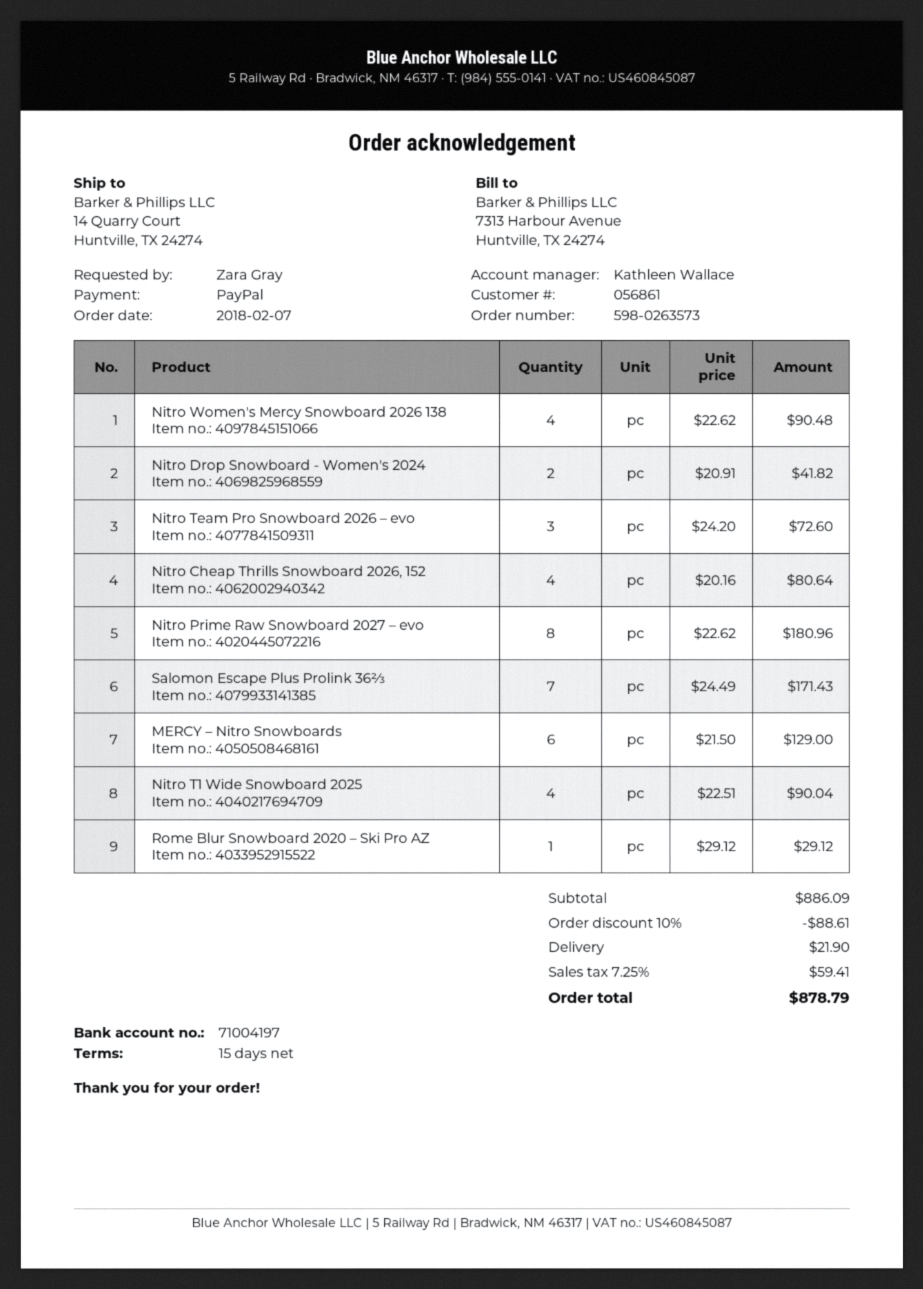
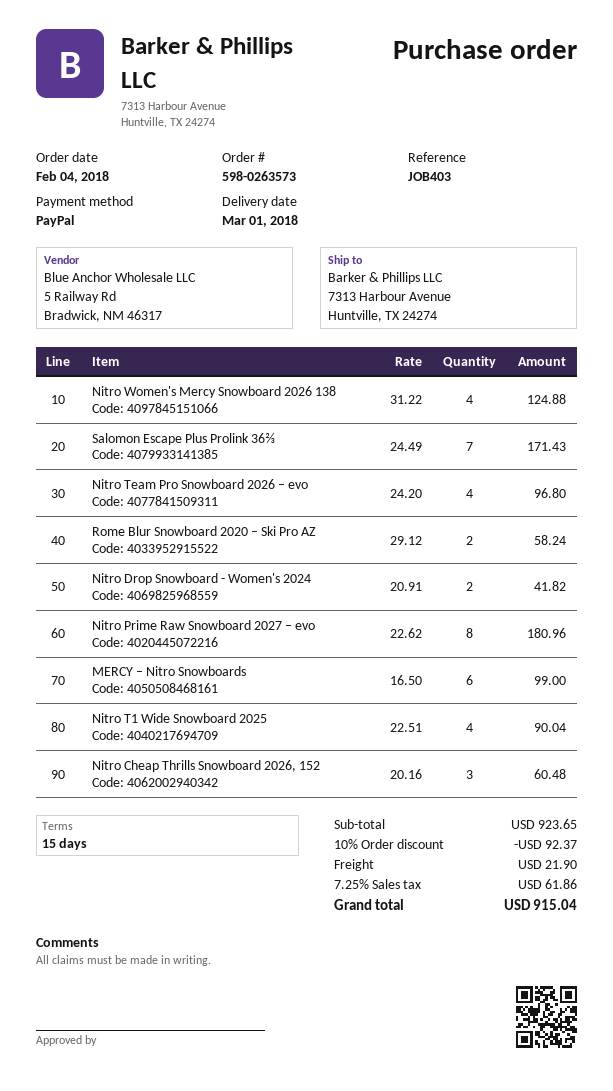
order date: 2018-02-07 -> 2018-02-04
ship to: 14 Quarry Court, Huntville, TX 24274 -> 7313 Harbour Avenue, Huntville, TX 24274
Nitro Women's Mercy Snowboard 2026 138: 4 x 22.62 = 90.48 -> 4 x 31.22 = 124.88
Nitro Team Pro Snowboard 2026 – evo: 3 x 24.20 = 72.60 -> 4 x 24.20 = 96.80
Nitro Cheap Thrills Snowboard 2026, 152: 4 x 20.16 = 80.64 -> 3 x 20.16 = 60.48
MERCY – Nitro Snowboards: 6 x 21.50 = 129.00 -> 6 x 16.50 = 99.00
Rome Blur Snowboard 2020 – Ski Pro AZ: 1 x 29.12 = 29.12 -> 2 x 29.12 = 58.24
subtotal: 886.09 -> 923.65
discount: 10% = 88.61 -> 10% = 92.37
tax: 7.25% = 59.41 -> 7.25% = 61.86
total: 878.79 -> 915.04

